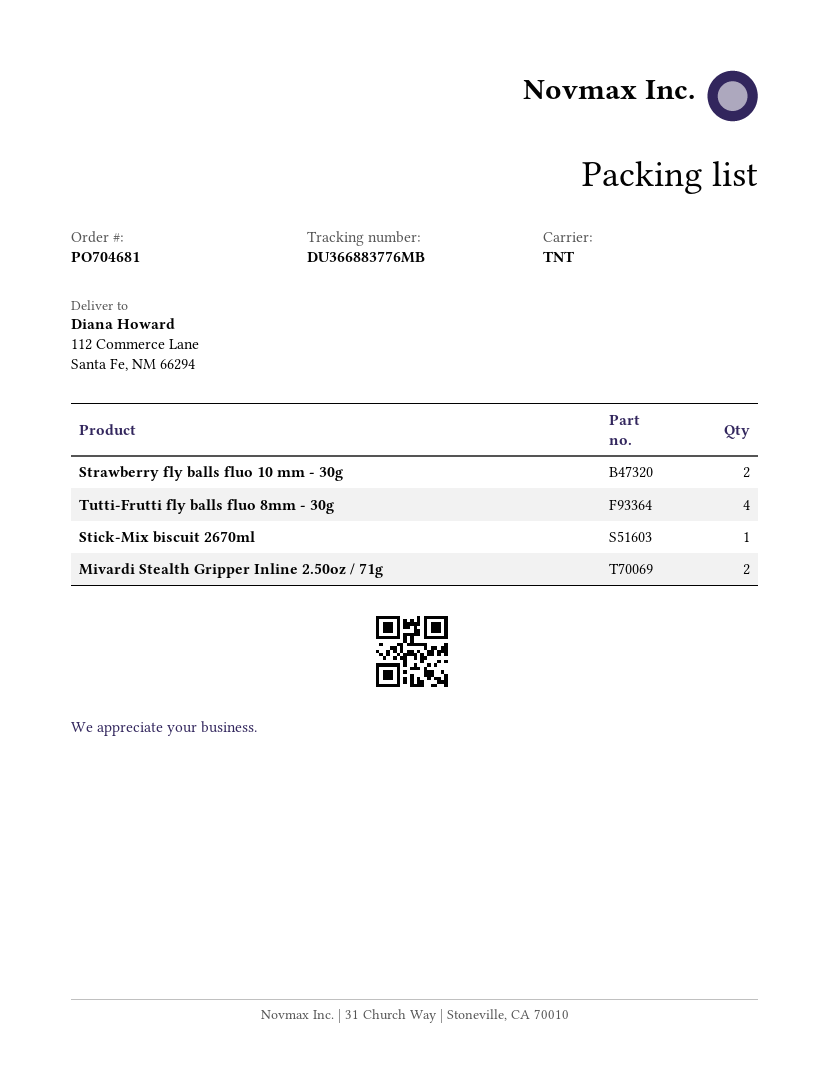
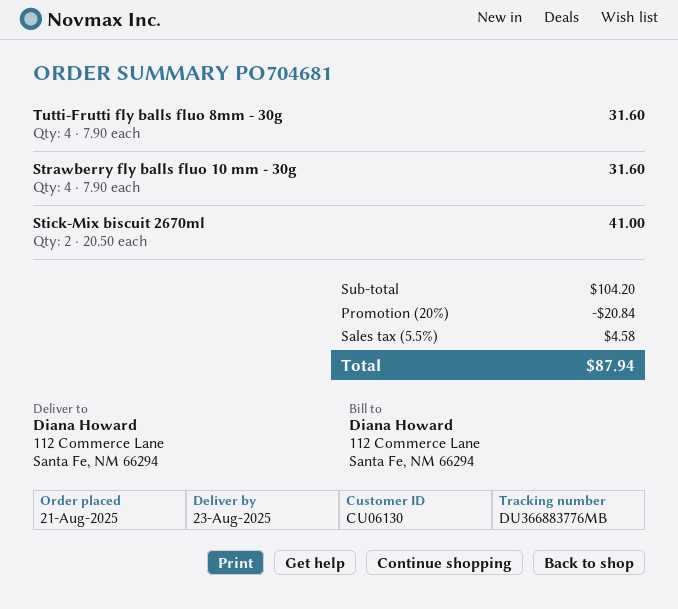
Strawberry fly balls fluo 10 mm - 30g: 2 -> 4
Stick-Mix biscuit 2670ml: 1 -> 2
Mivardi Stealth Gripper Inline 2.50oz / 71g: 2 -> none

